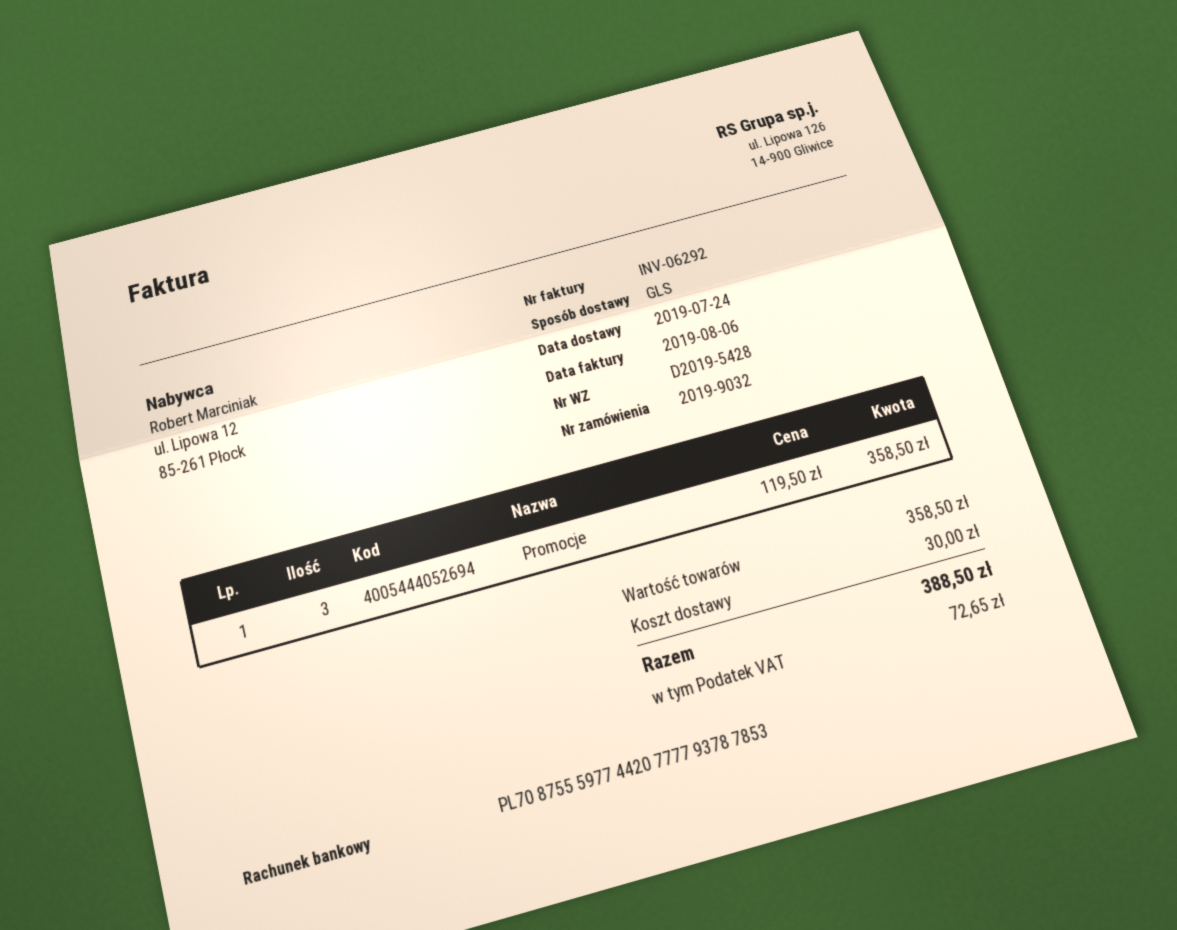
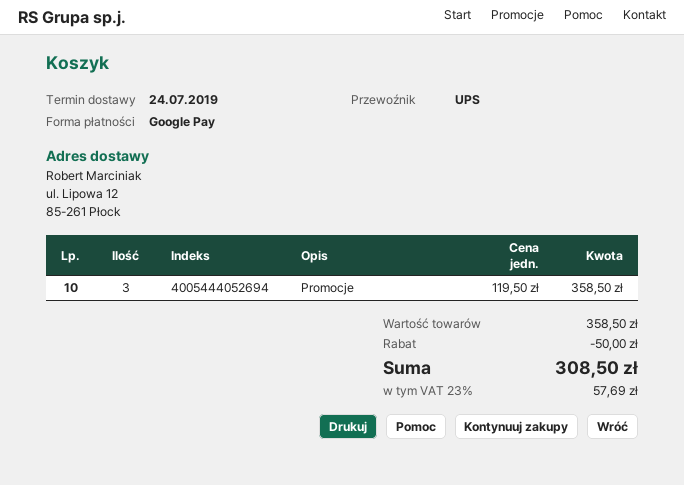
shipping method: GLS -> UPS
discount: none -> 50.00
shipping: 30.00 -> none
tax: 72.65 -> 57.69
total: 388.50 -> 308.50

